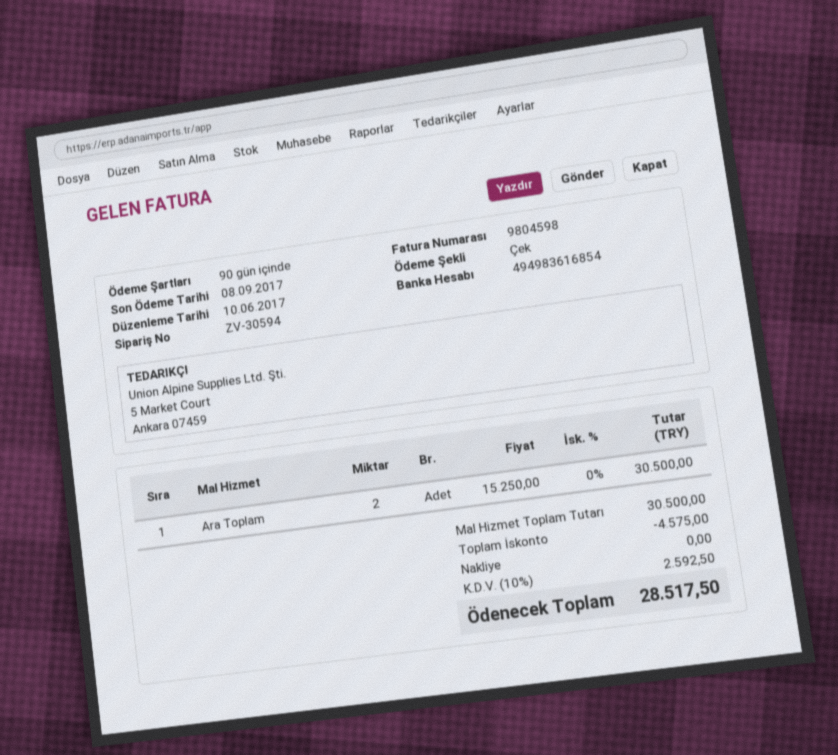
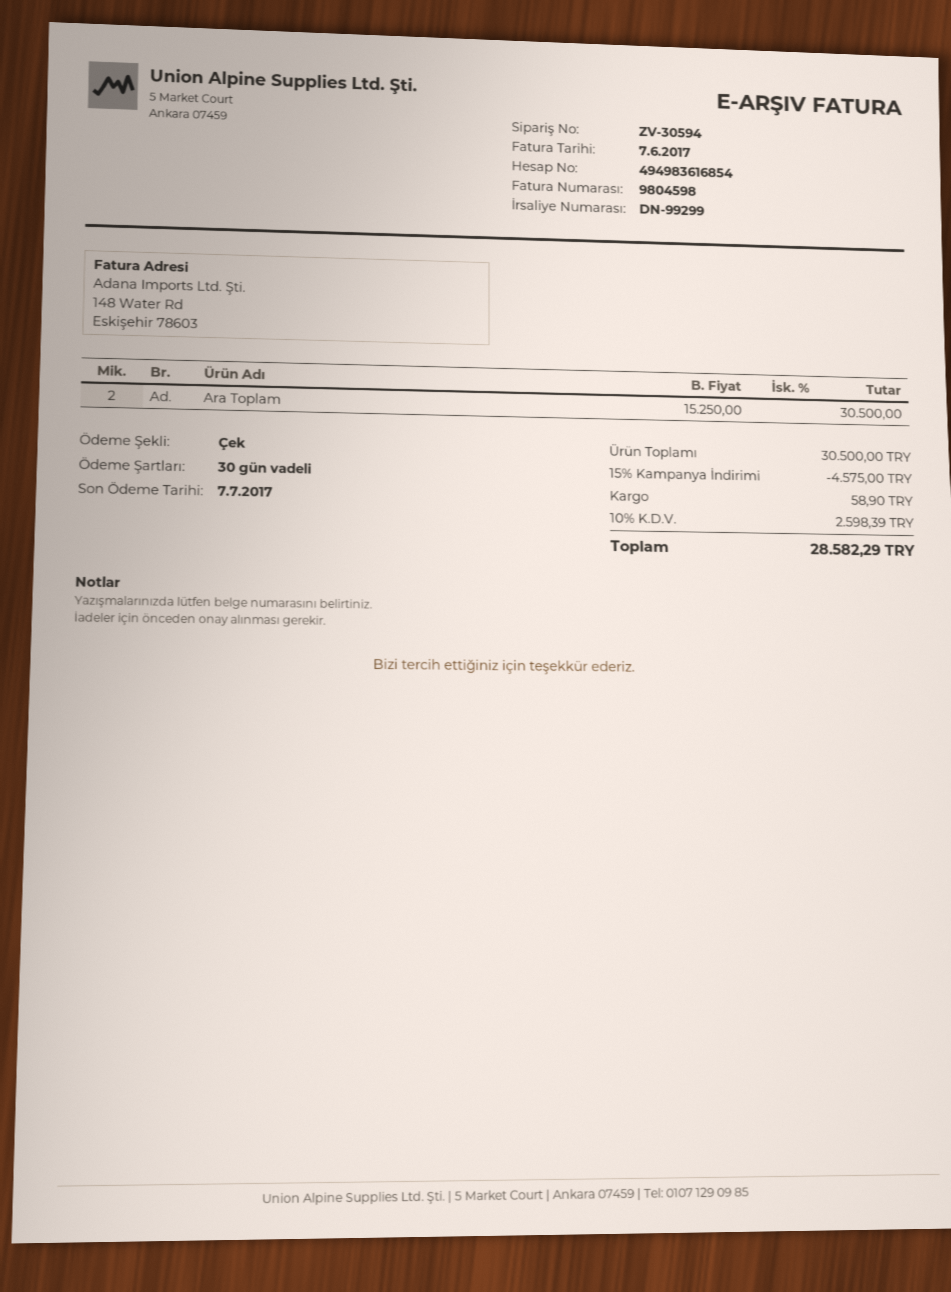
invoice date: 2017-06-10 -> 2017-06-07
payment terms: 90 days -> 30 days
due date: 2017-09-08 -> 2017-07-07
shipping: 0.00 -> 58.90
tax: 10% = 2592.50 -> 10% = 2598.39
total: 28517.50 -> 28582.29

